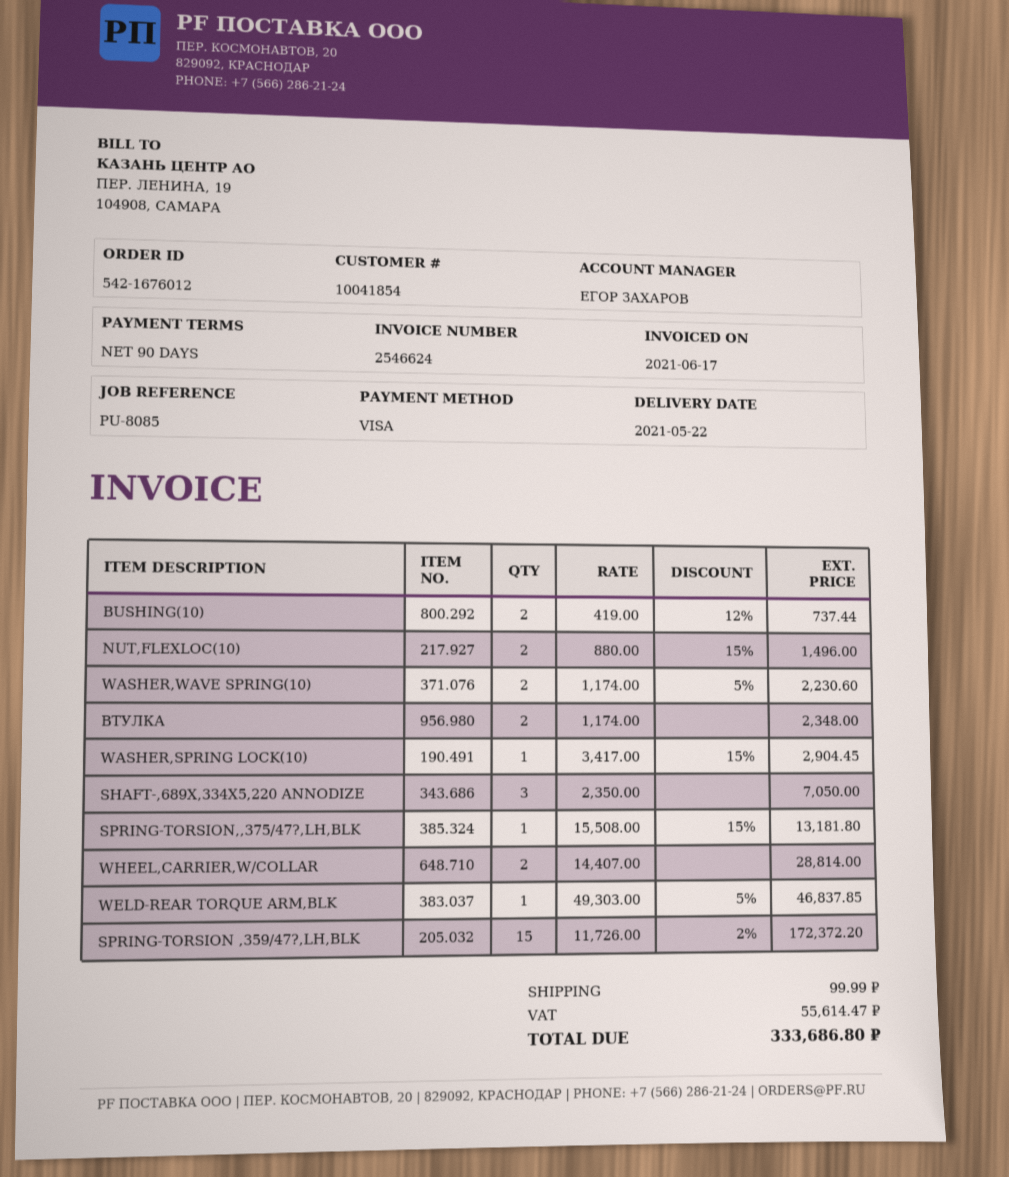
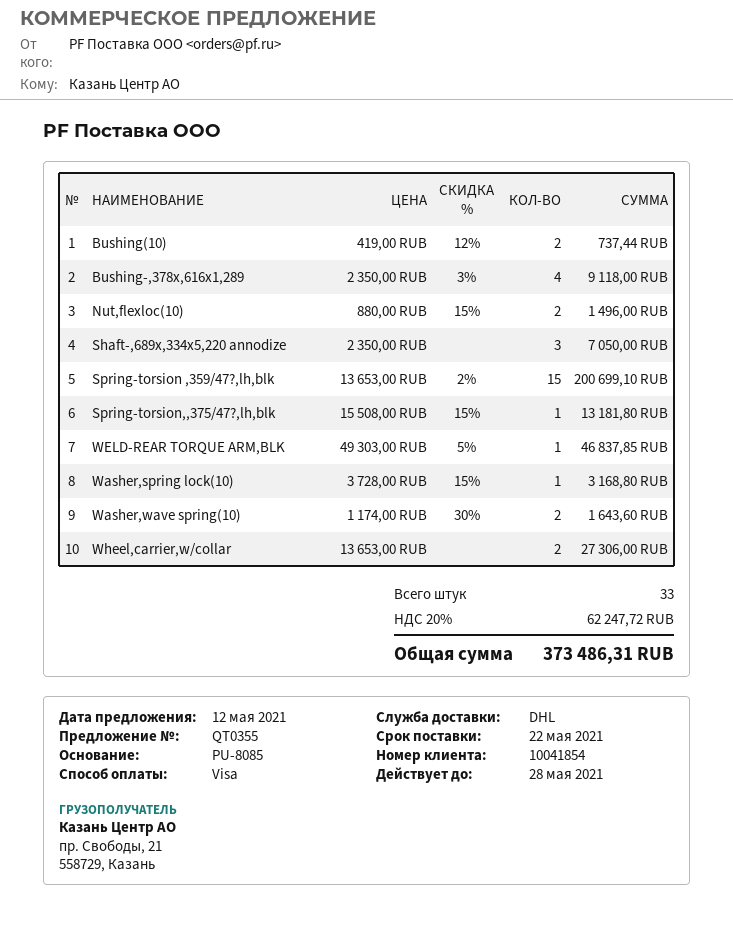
WASHER,WAVE SPRING(10): 2 x 1174.00 - 5% = 2230.60 -> 2 x 1174.00 - 30% = 1643.60
ВТУЛКА: 2 x 1174.00 = 2348.00 -> none
WASHER,SPRING LOCK(10): 1 x 3417.00 - 15% = 2904.45 -> 1 x 3728.00 - 15% = 3168.80
WHEEL,CARRIER,W/COLLAR: 2 x 14407.00 = 28814.00 -> 2 x 13653.00 = 27306.00
SPRING-TORSION ,359/47?,LH,BLK: 15 x 11726.00 - 2% = 172372.20 -> 15 x 13653.00 - 2% = 200699.10
Bushing-,378x,616x1,289: none -> 4 x 2350.00 - 3% = 9118.00
shipping: 99.99 -> none
tax: 55614.47 -> 62247.72
total: 333686.80 -> 373486.31

